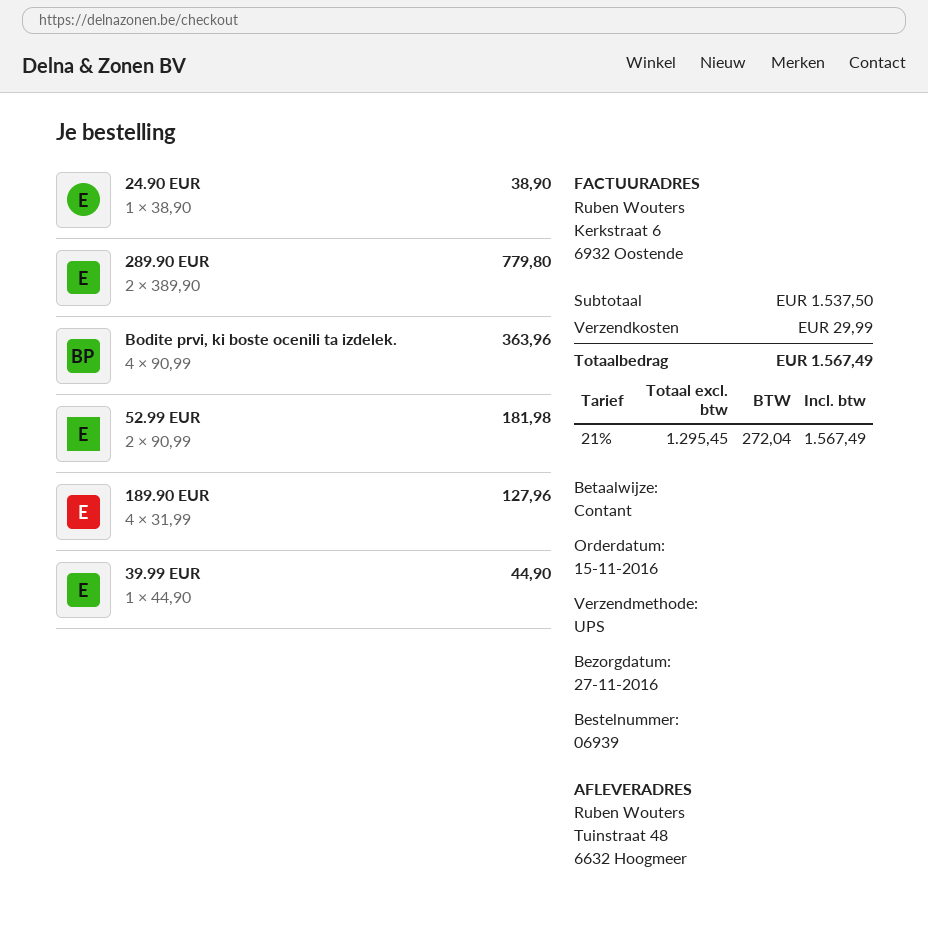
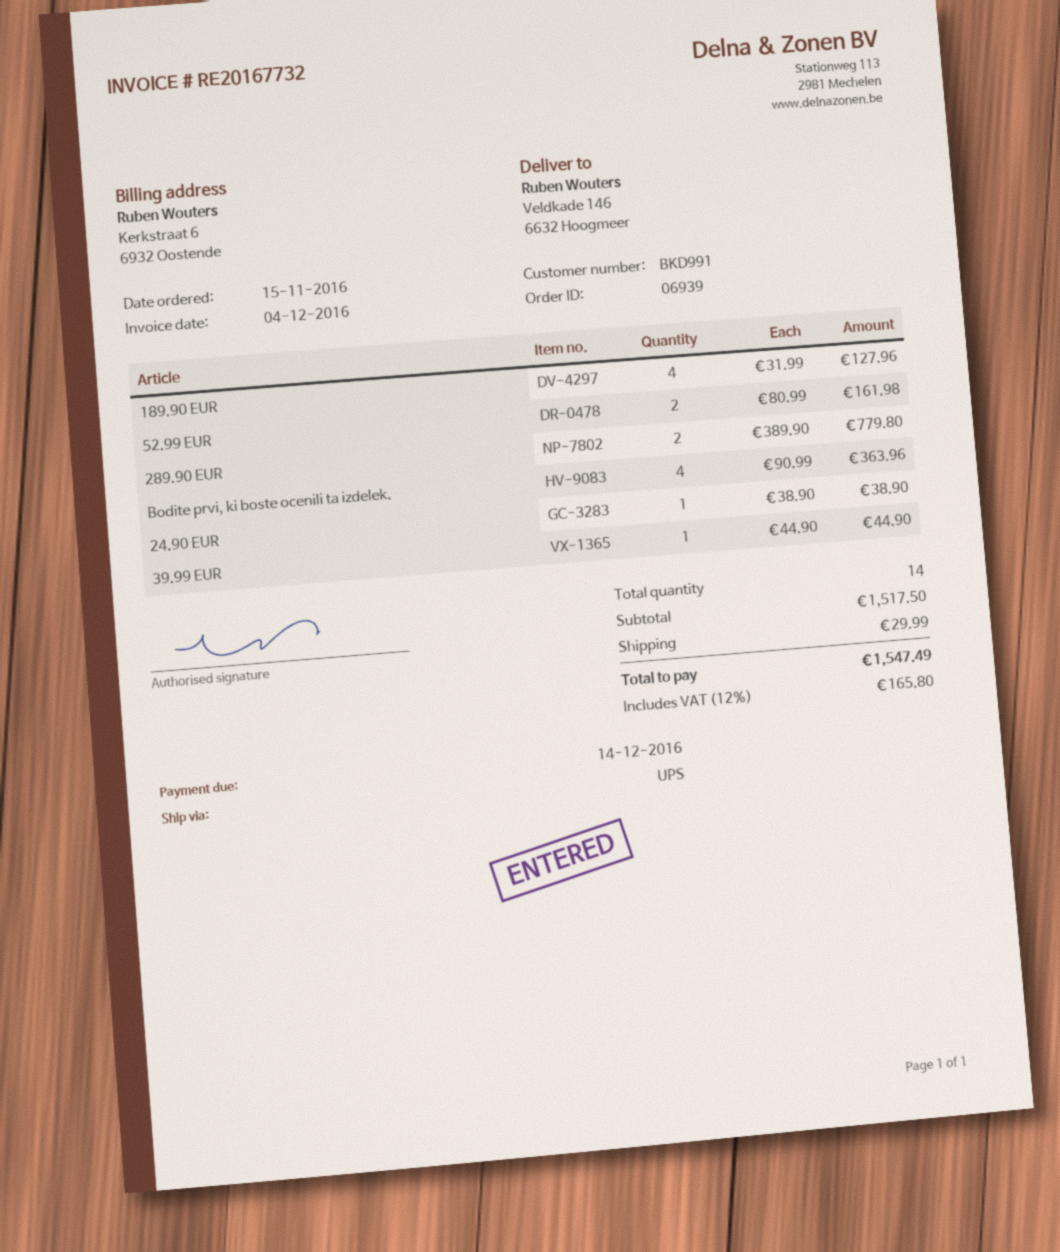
ship to: Tuinstraat 48, 6632 Hoogmeer -> Veldkade 146, 6632 Hoogmeer
52.99 EUR: 2 x 90.99 = 181.98 -> 2 x 80.99 = 161.98
subtotal: 1537.50 -> 1517.50
tax: 21% = 272.04 -> 12% = 165.80
total: 1567.49 -> 1547.49

